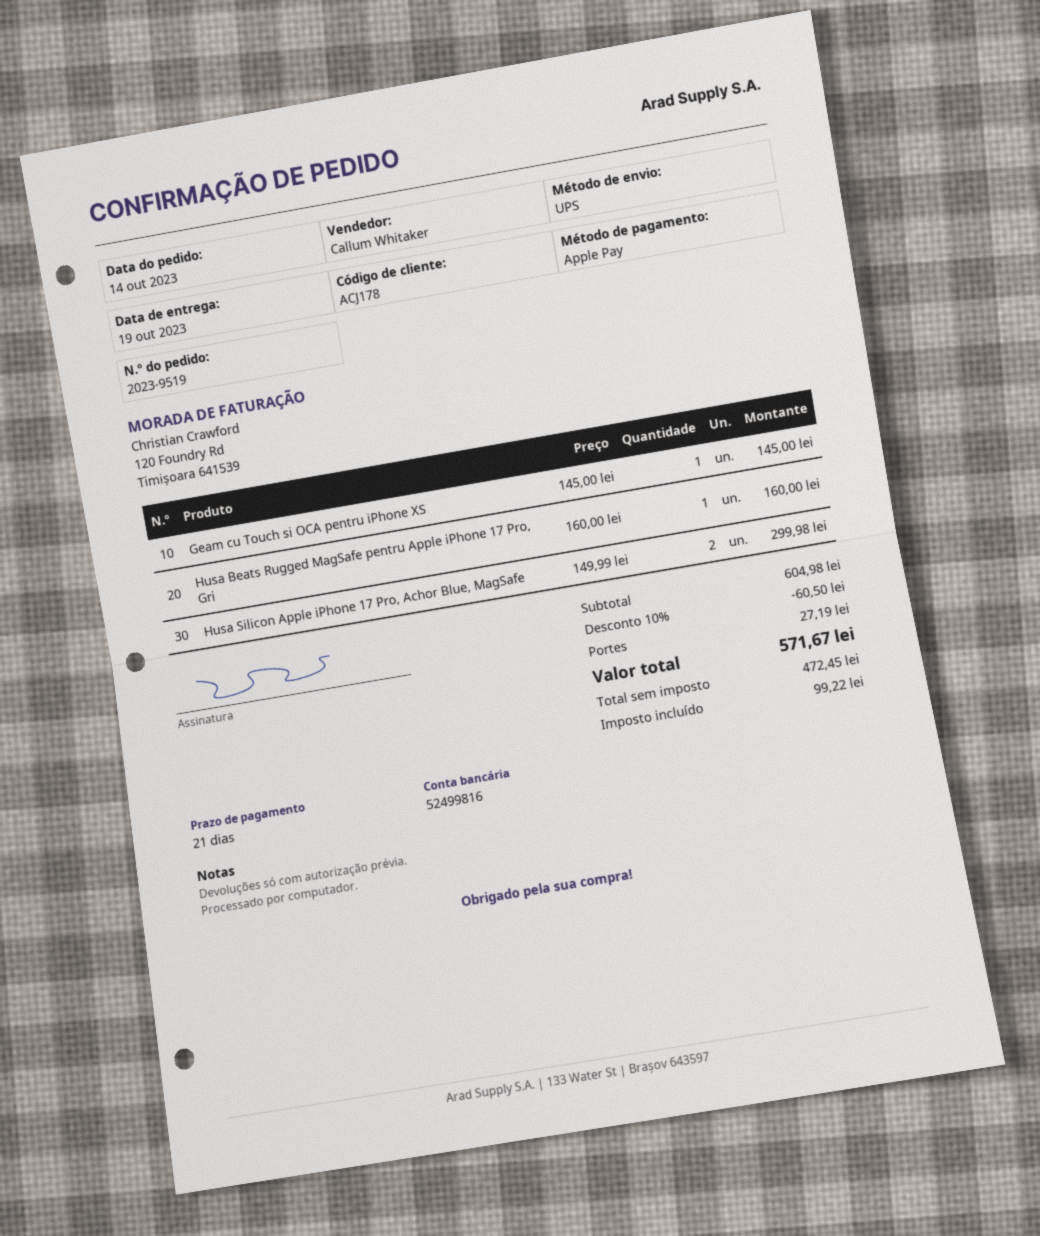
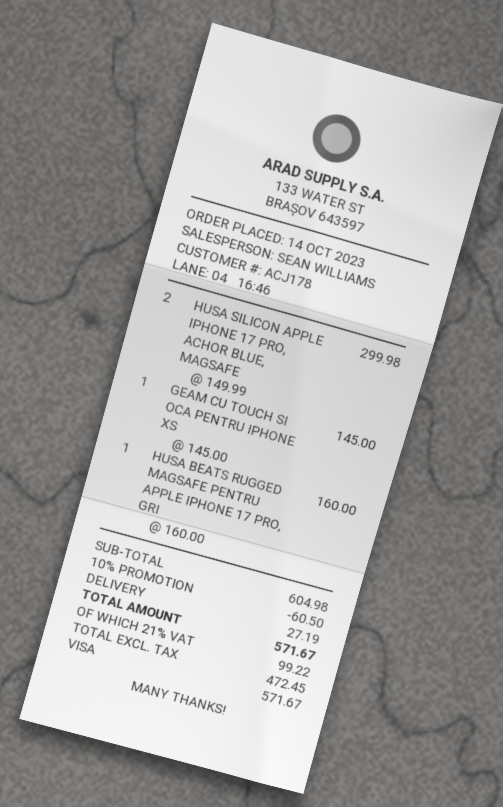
sales rep: Callum Whitaker -> SEAN WILLIAMS
payment method: Apple Pay -> Visa

